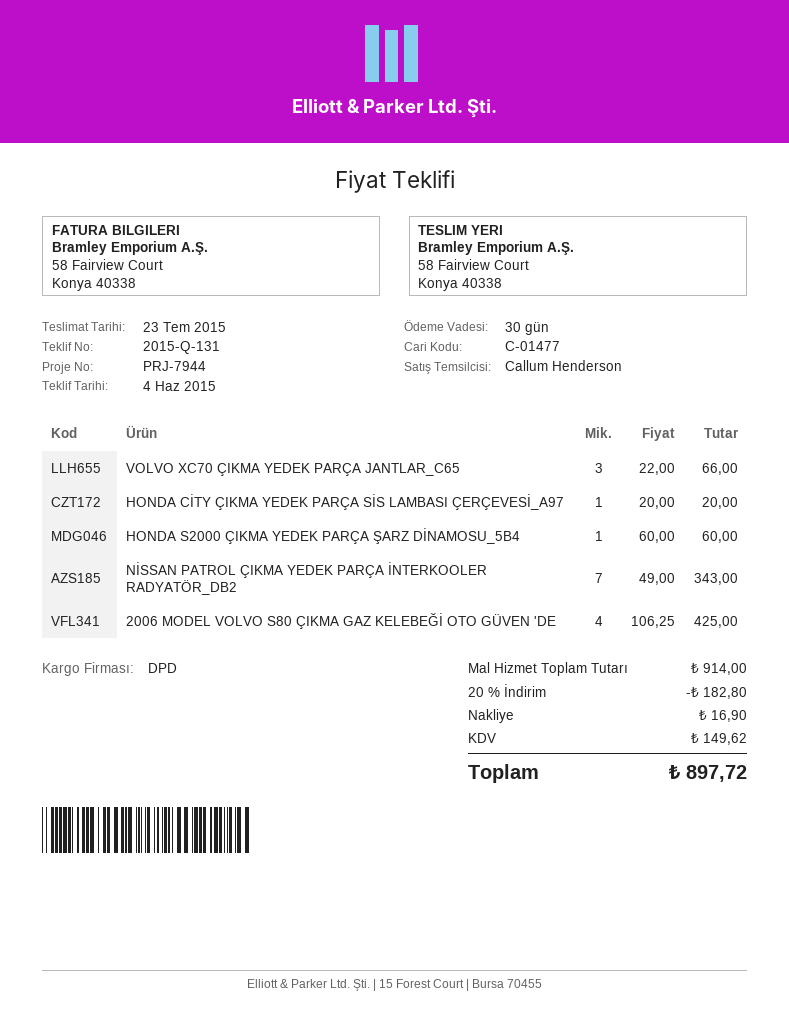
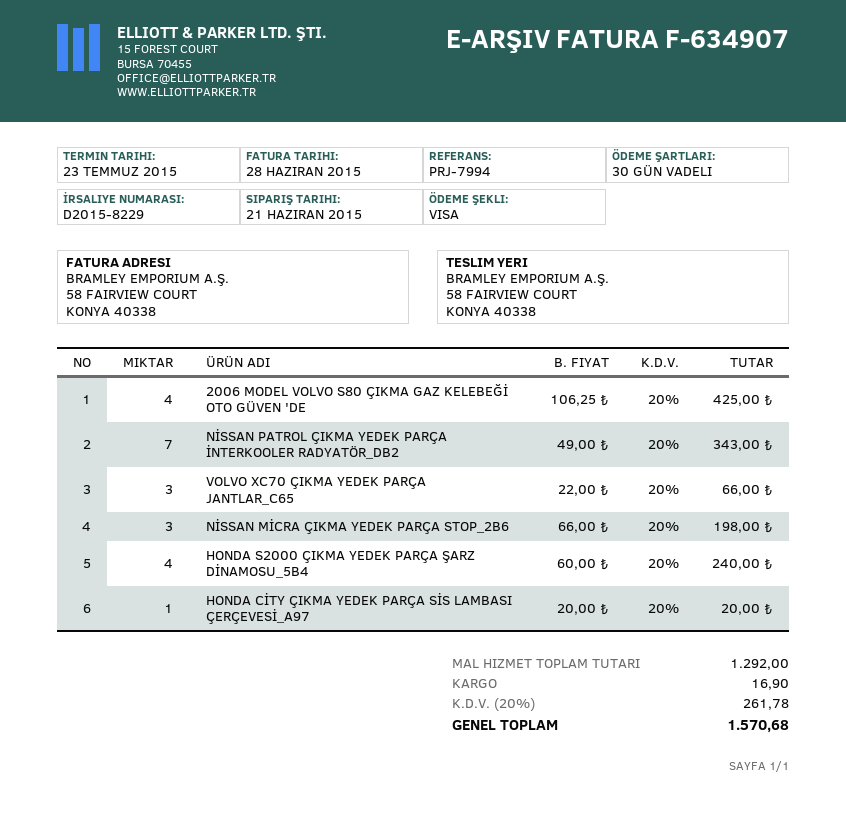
reference: PRJ-7944 -> PRJ-7994
HONDA S2000 ÇIKMA YEDEK PARÇA ŞARZ DİNAMOSU_5B4: 1 x 60.00 = 60.00 -> 4 x 60.00 = 240.00
NİSSAN MİCRA ÇIKMA YEDEK PARÇA STOP_2B6: none -> 3 x 66.00 = 198.00
subtotal: 914.00 -> 1292.00
discount: 20% = 182.80 -> none
tax: 149.62 -> 261.78
total: 897.72 -> 1570.68

